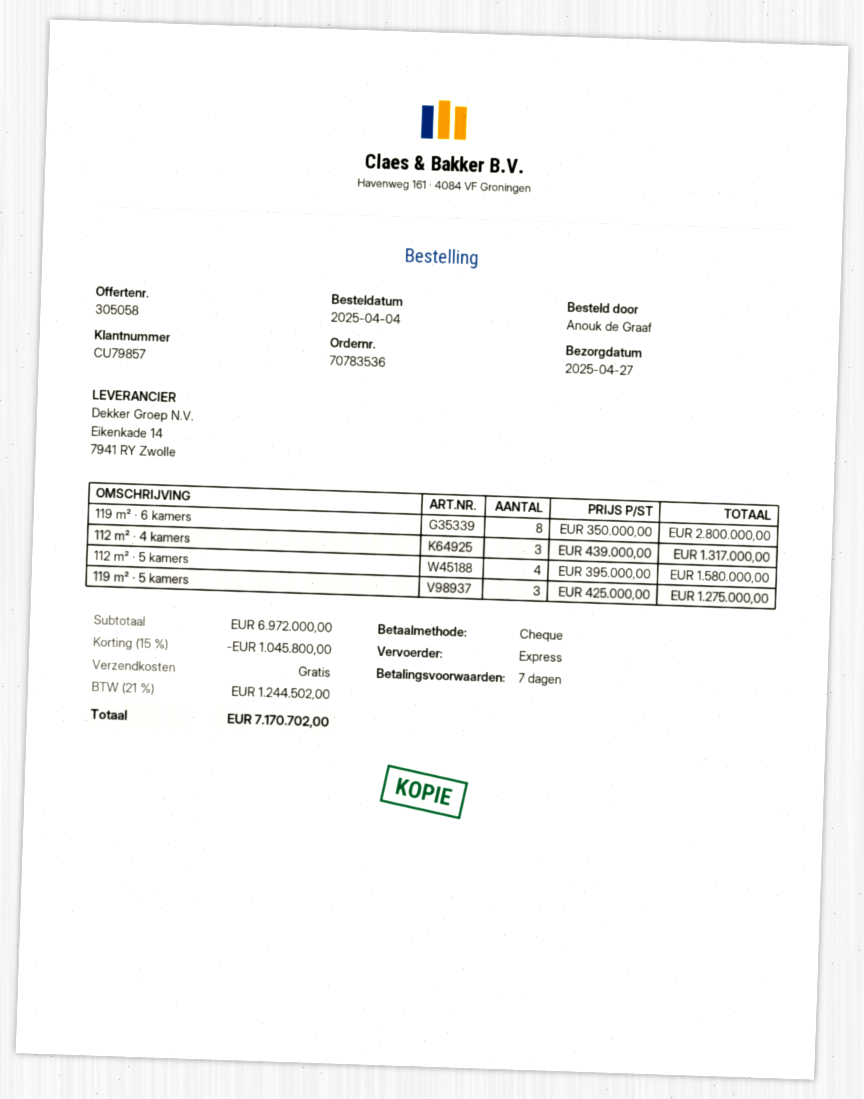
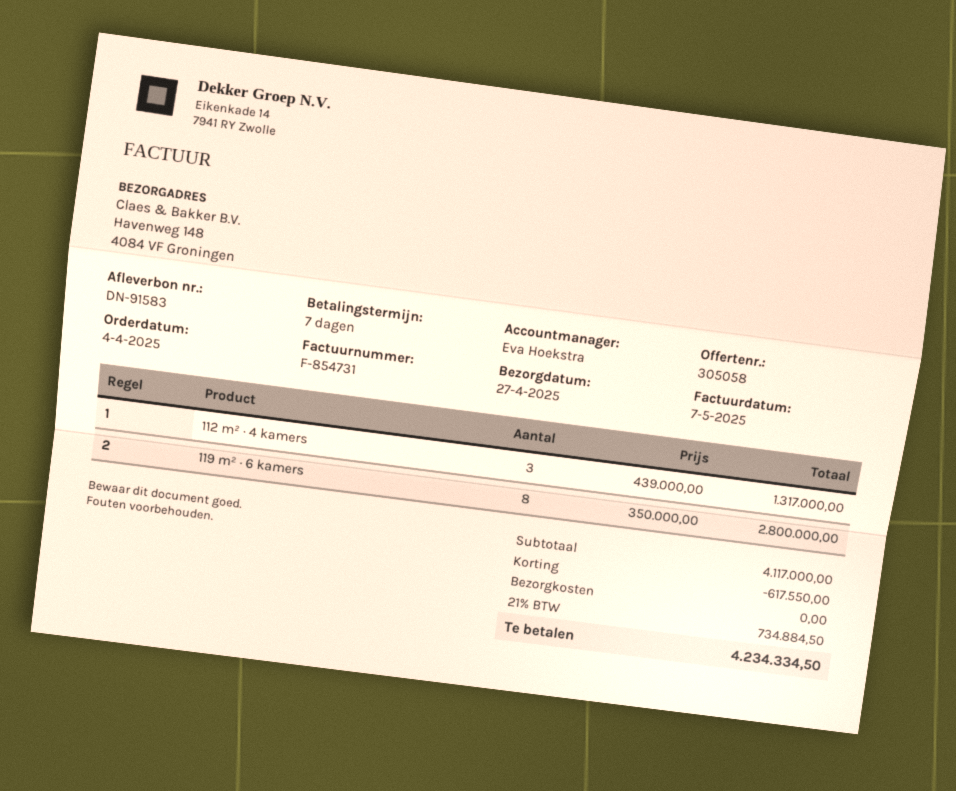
112 m² · 5 kamers: 4 x 395000.00 = 1580000.00 -> none
119 m² · 5 kamers: 3 x 425000.00 = 1275000.00 -> none
subtotal: 6972000.00 -> 4117000.00
discount: 1045800.00 -> 617550.00
tax: 21% = 1244502.00 -> 21% = 734884.50
total: 7170702.00 -> 4234334.50

